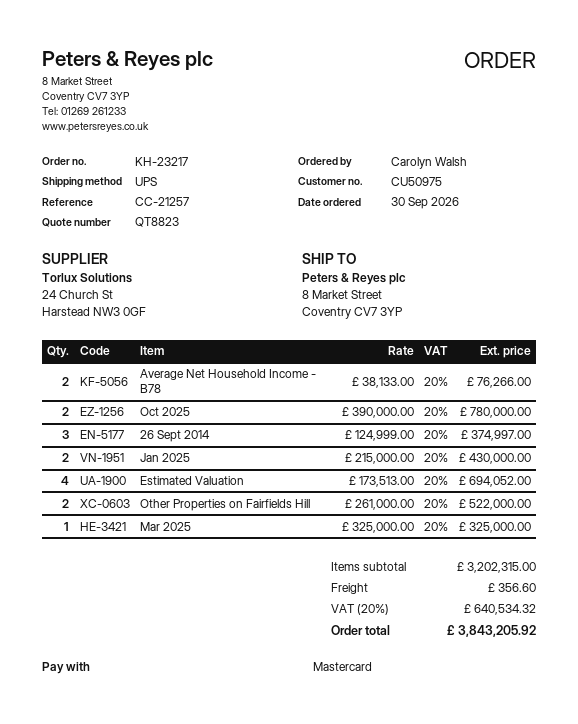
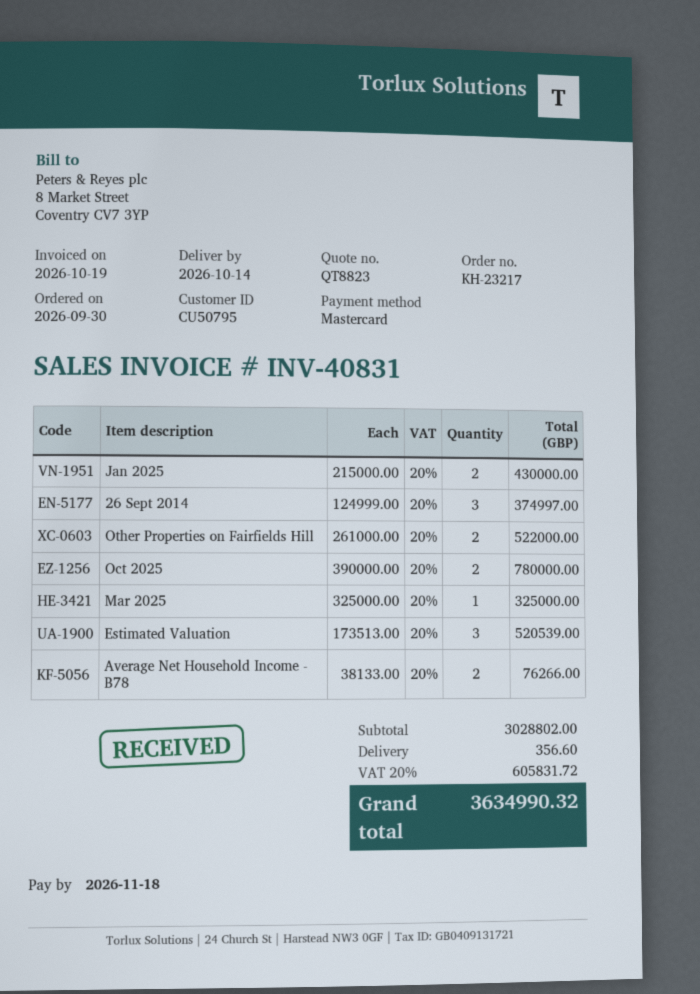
customer number: CU50975 -> CU50795
Estimated Valuation: 4 x 173513.00 = 694052.00 -> 3 x 173513.00 = 520539.00
subtotal: 3202315.00 -> 3028802.00
tax: 20% = 640534.32 -> 20% = 605831.72
total: 3843205.92 -> 3634990.32

